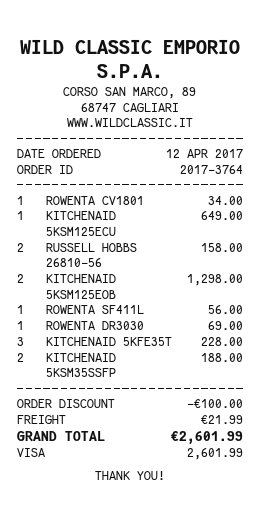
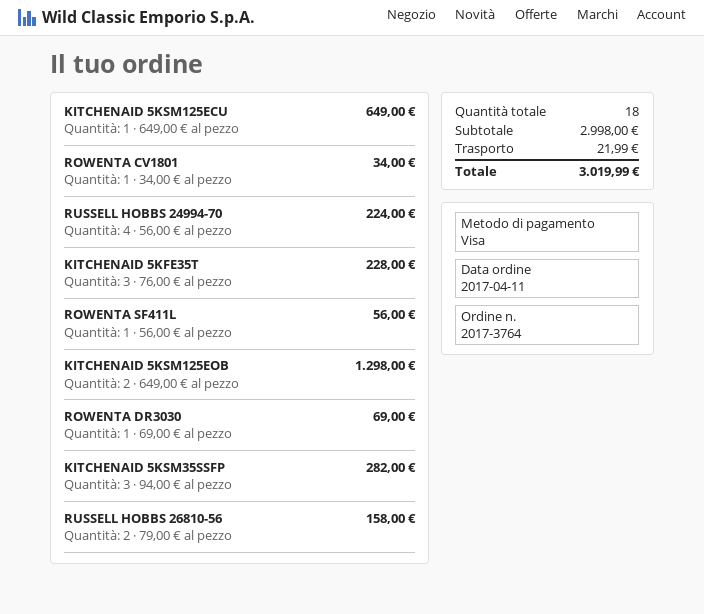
order date: 2017-04-12 -> 2017-04-11
KITCHENAID 5KSM35SSFP: 2 for 188.00 -> 3 for 282.00
RUSSELL HOBBS 24994-70: none -> 4 for 224.00
discount: 100.00 -> none
total: 2601.99 -> 3019.99

